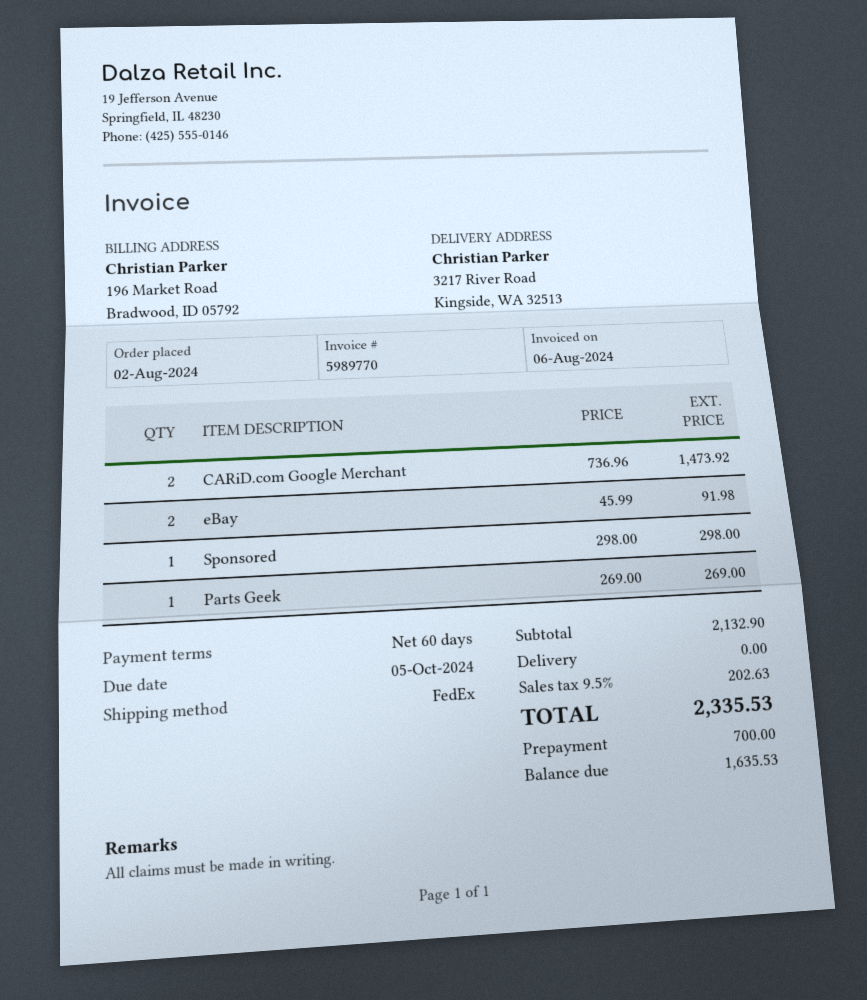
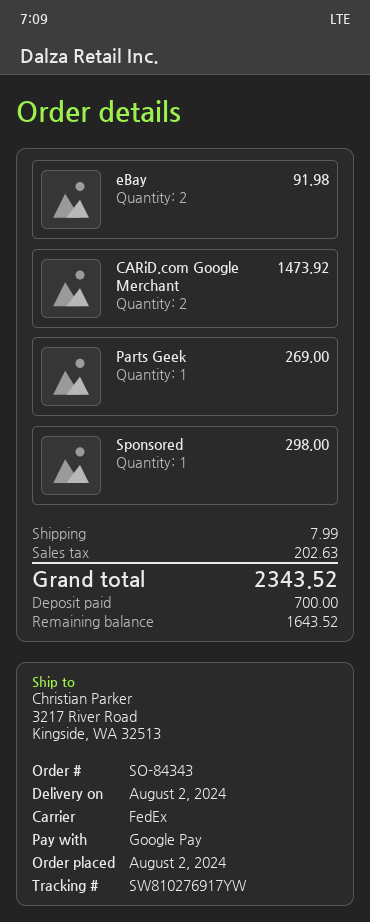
shipping: 0.00 -> 7.99
total: 2335.53 -> 2343.52
balance: 1635.53 -> 1643.52

